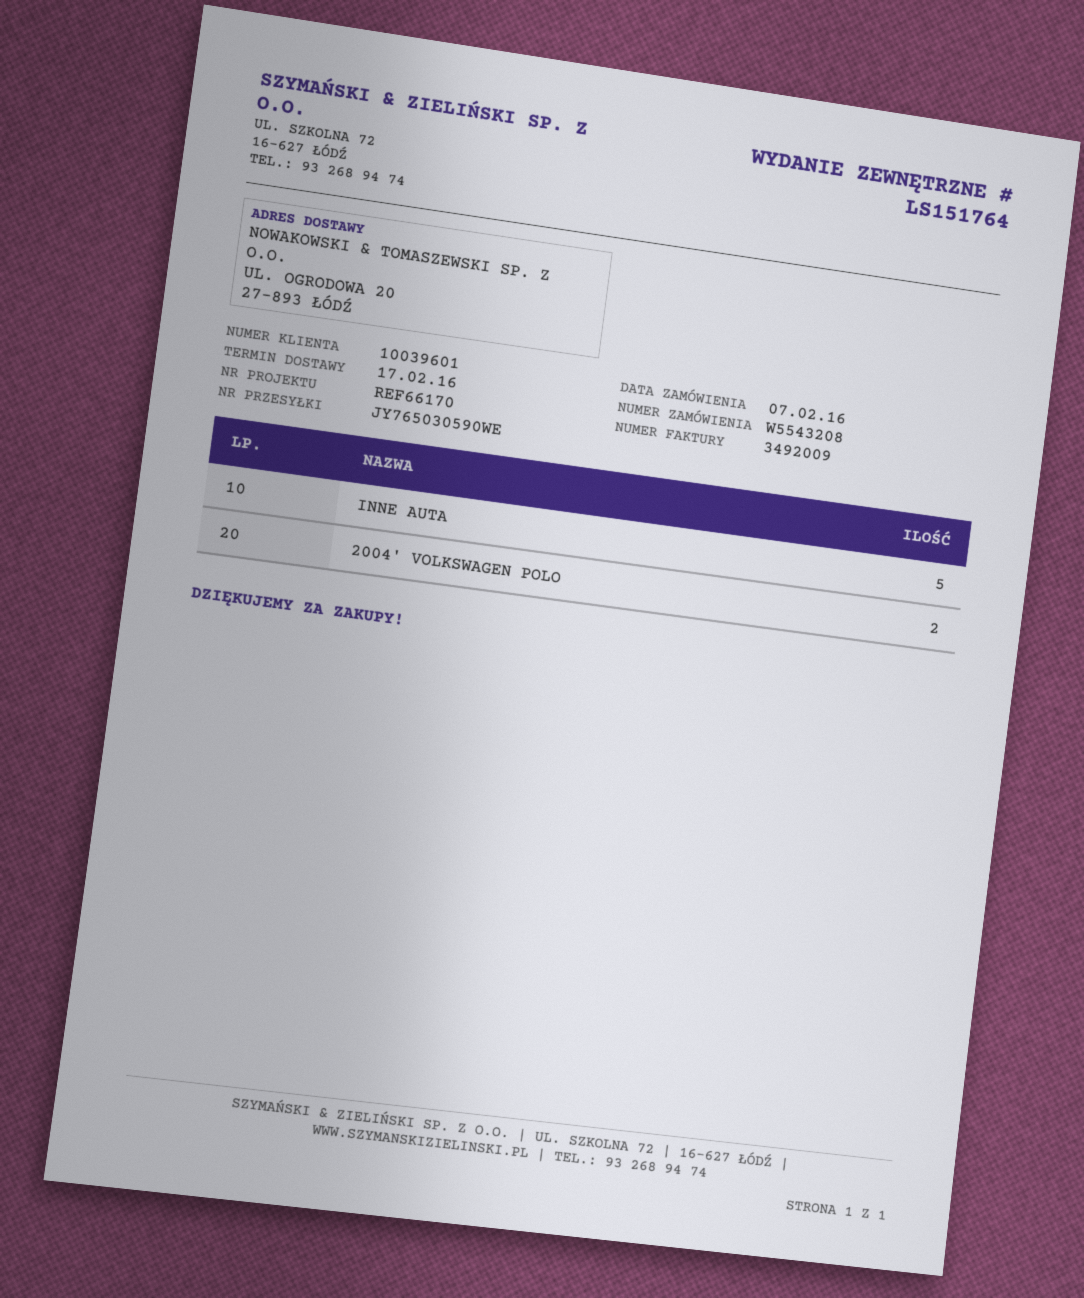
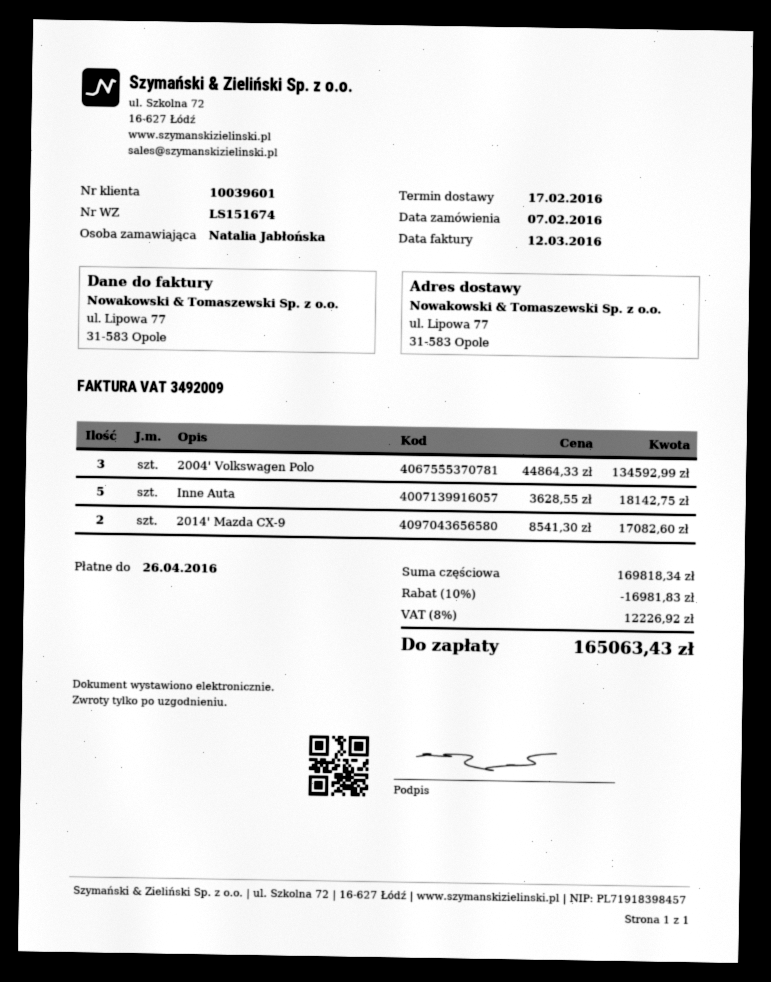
delivery note number: LS151764 -> LS151674
ship to: UL. OGRODOWA 20, 27-893 ŁÓDŹ -> ul. Lipowa 77, 31-583 Opole
2004' VOLKSWAGEN POLO: 2 -> 3
2014' Mazda CX-9: none -> 2

